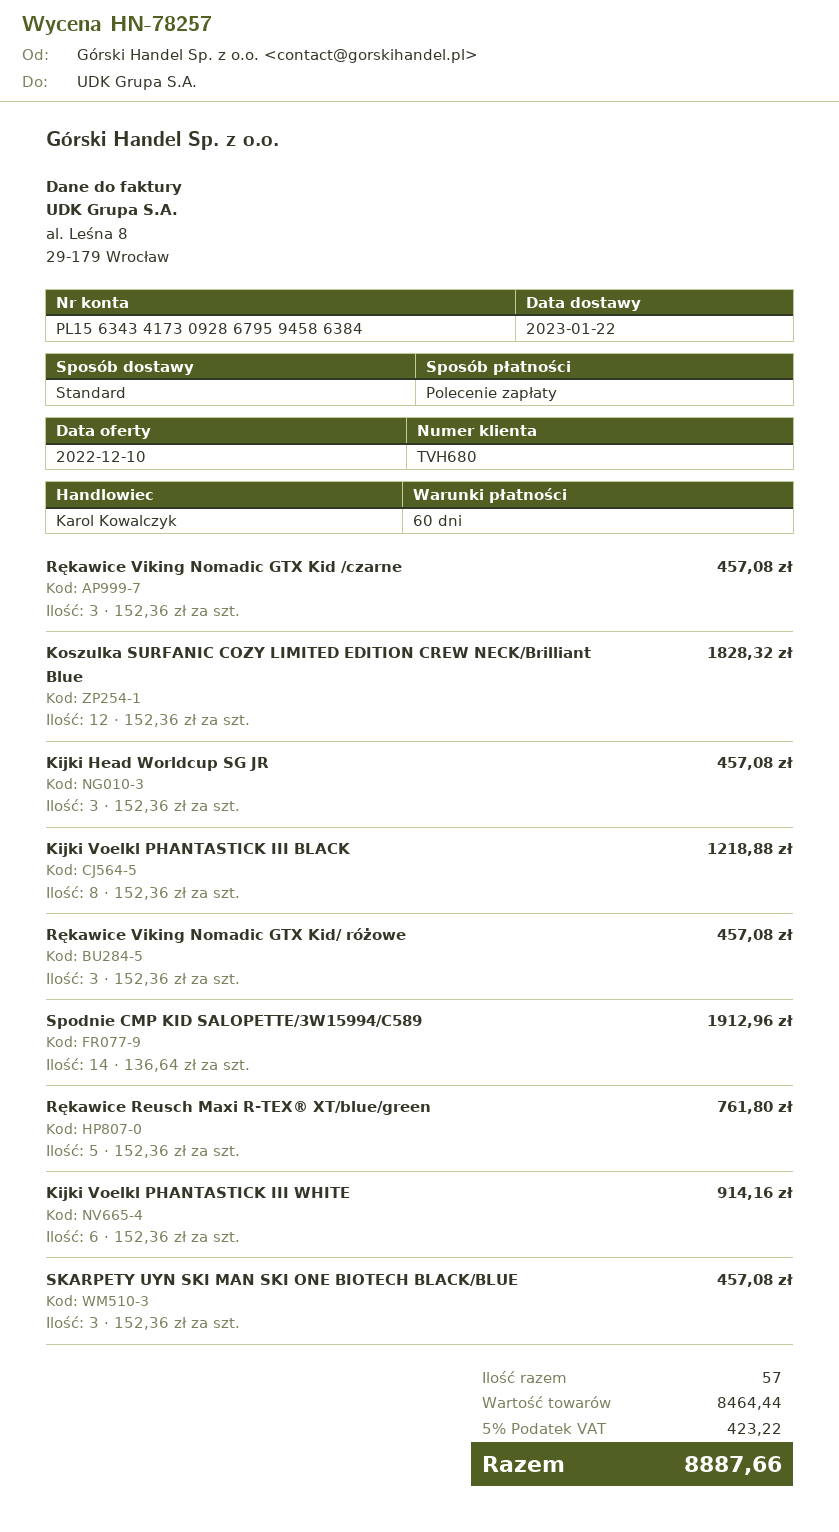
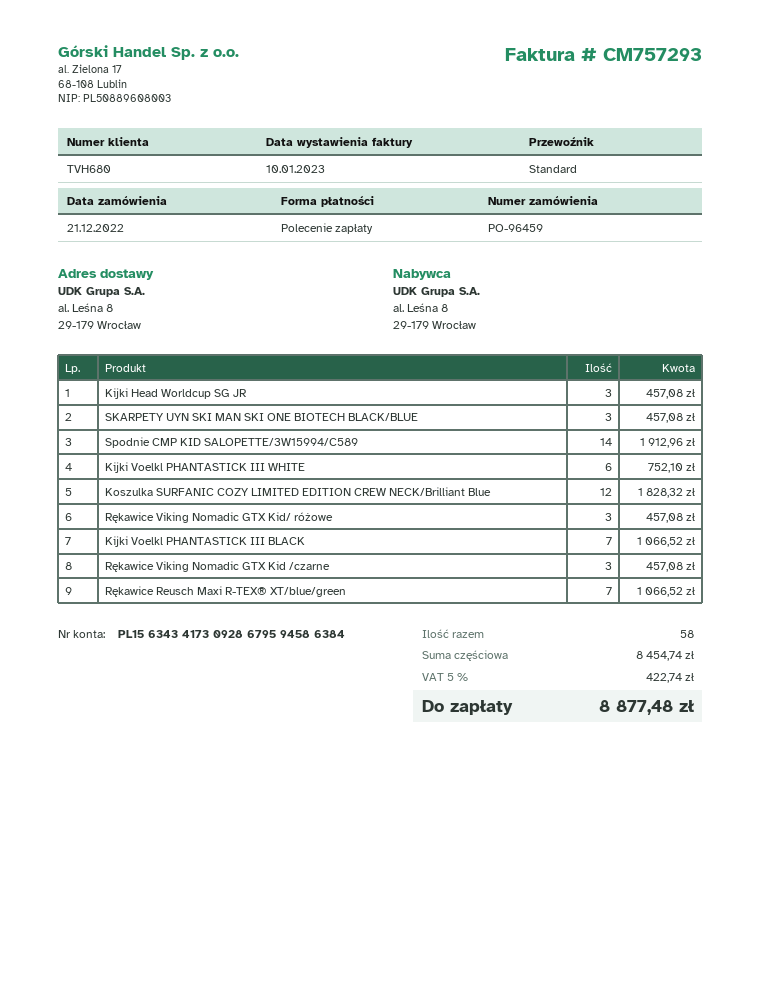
Kijki Voelkl PHANTASTICK III BLACK: 8 for 1218.88 -> 7 for 1066.52
Rękawice Reusch Maxi R-TEX® XT/blue/green: 5 for 761.80 -> 7 for 1066.52
Kijki Voelkl PHANTASTICK III WHITE: 6 for 914.16 -> 6 for 752.10
total quantity: 57 -> 58
subtotal: 8464.44 -> 8454.74
tax: 5% = 423.22 -> 5% = 422.74
total: 8887.66 -> 8877.48

